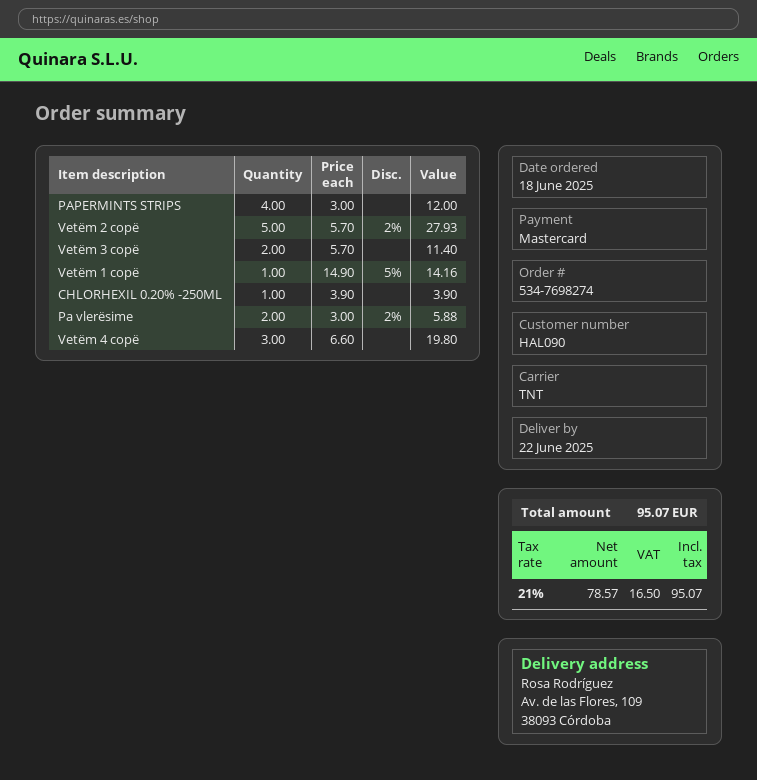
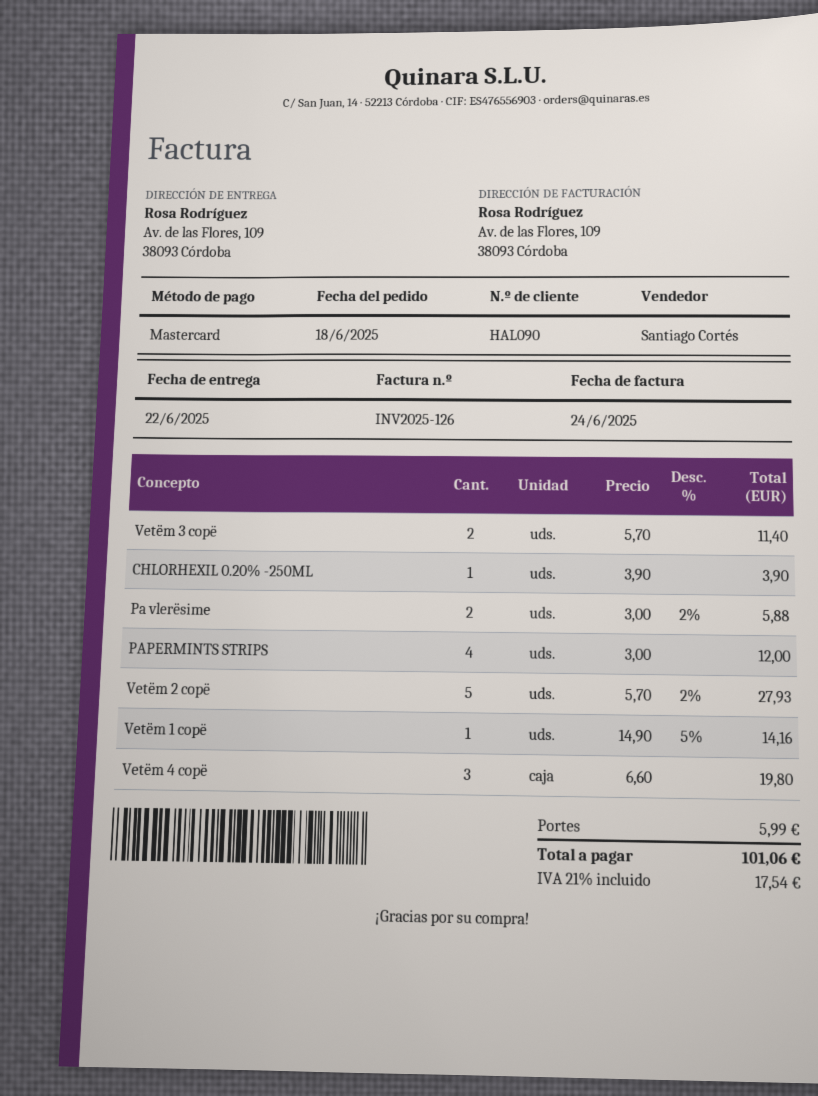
shipping: none -> 5.99
tax: 21% = 16.50 -> 21% = 17.54
total: 95.07 -> 101.06

